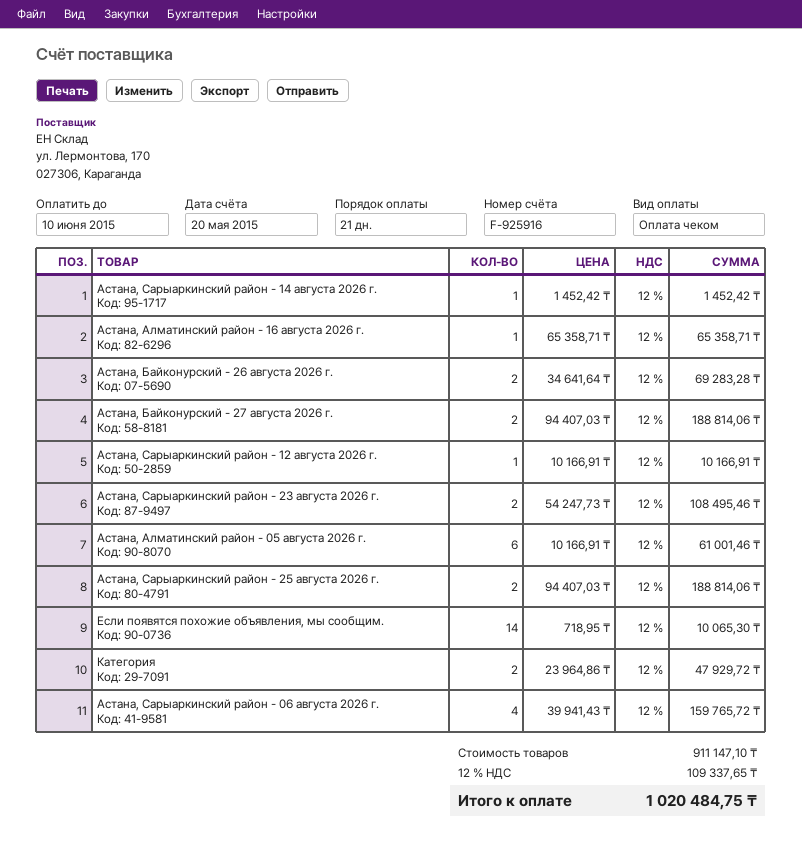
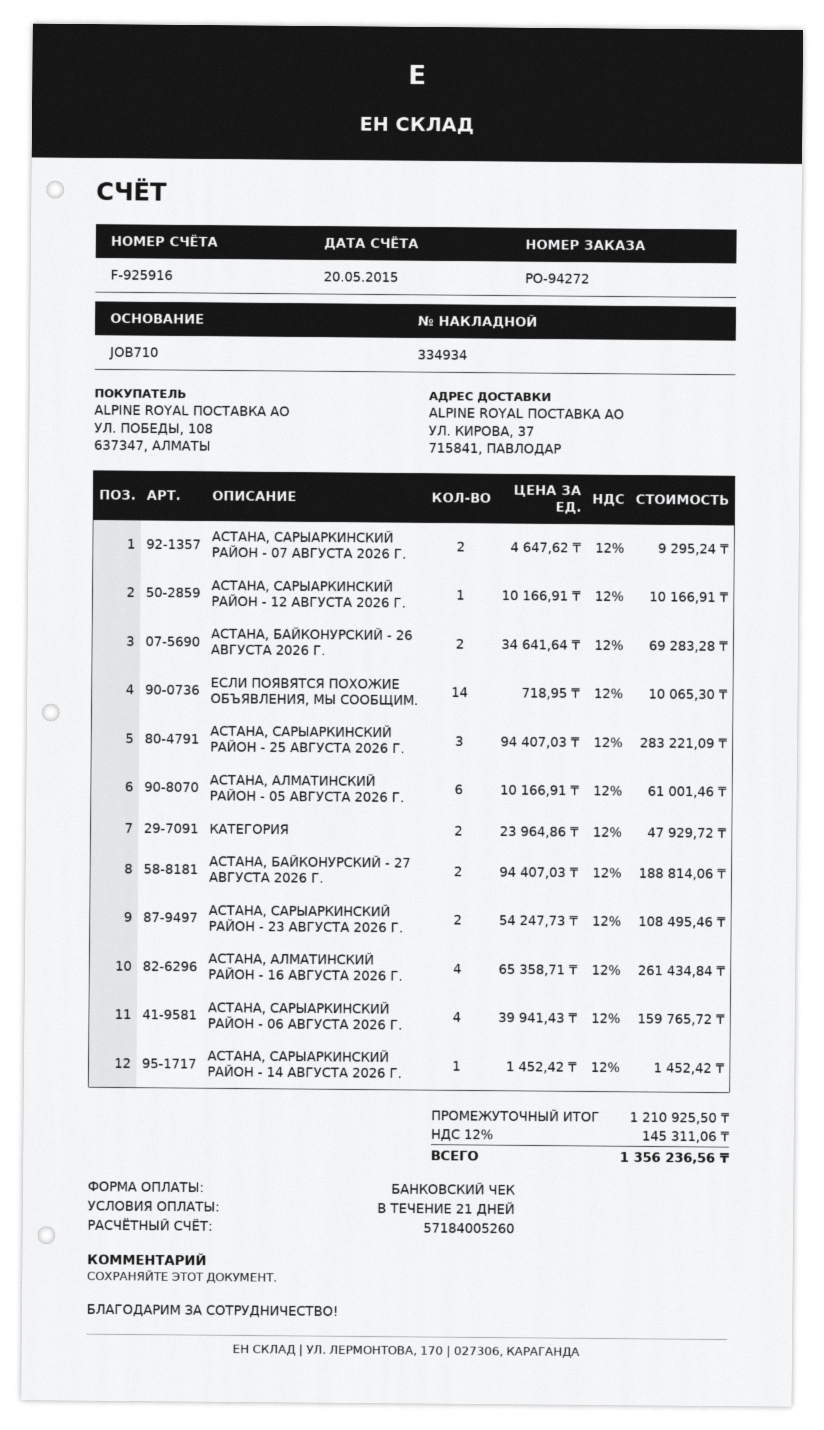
Астана, Алматинский район - 16 августа 2026 г.: 1 x 65358.71 = 65358.71 -> 4 x 65358.71 = 261434.84
Астана, Сарыаркинский район - 25 августа 2026 г.: 2 x 94407.03 = 188814.06 -> 3 x 94407.03 = 283221.09
АСТАНА, САРЫАРКИНСКИЙ РАЙОН - 07 АВГУСТА 2026 Г.: none -> 2 x 4647.62 = 9295.24
subtotal: 911147.10 -> 1210925.50
tax: 12% = 109337.65 -> 12% = 145311.06
total: 1020484.75 -> 1356236.56

